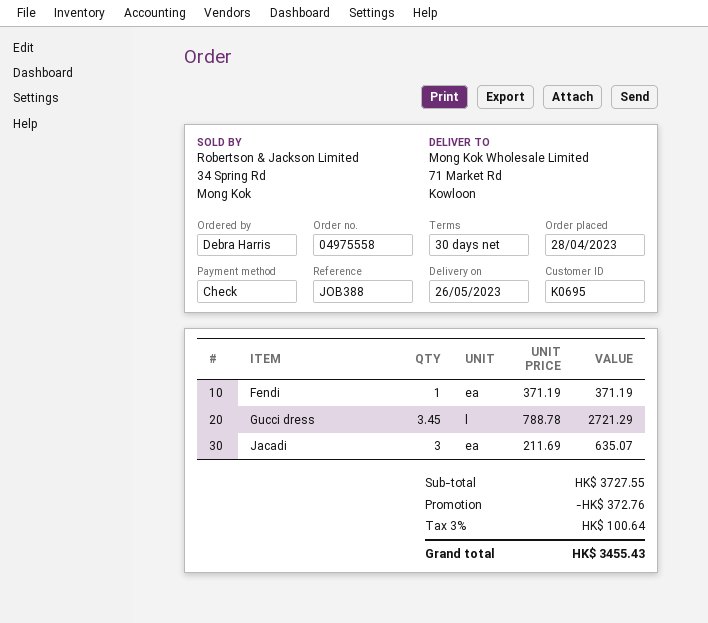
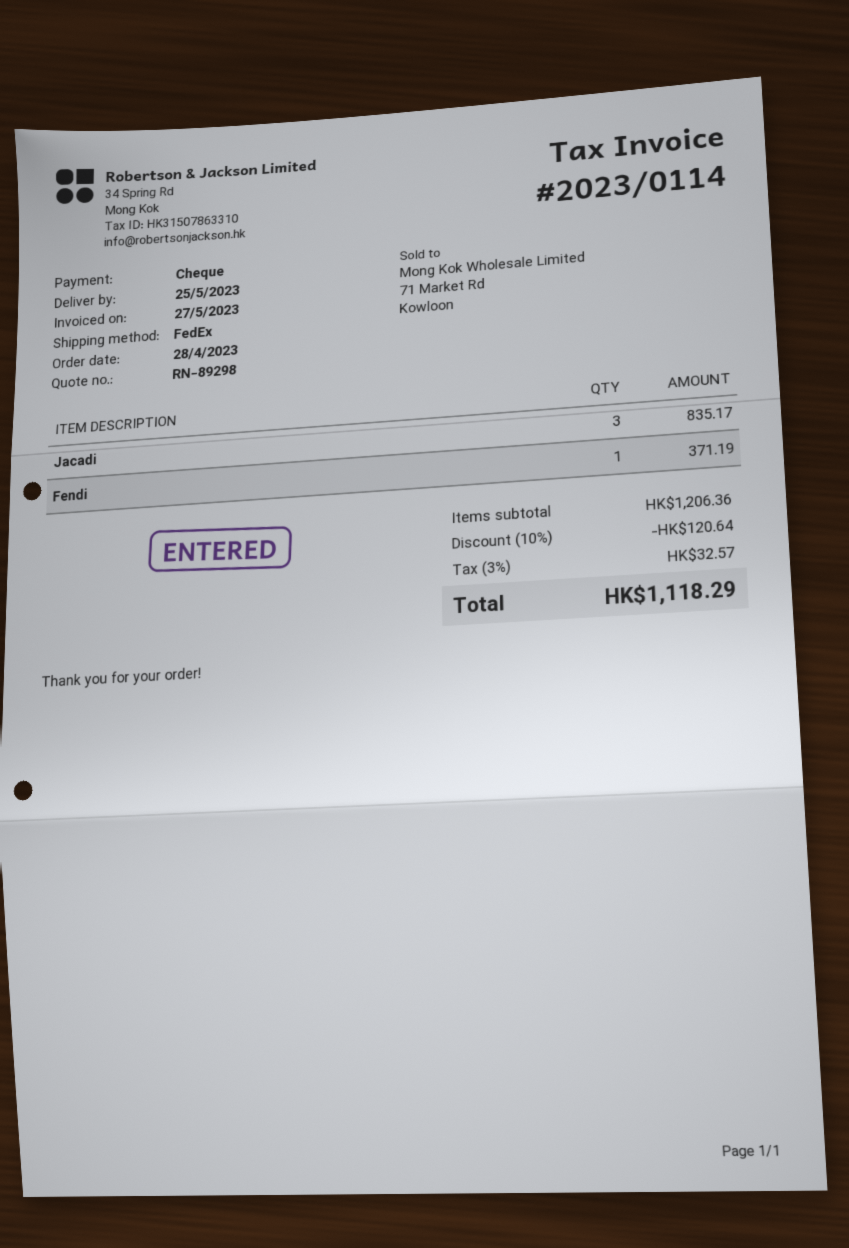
delivery date: 2023-05-26 -> 2023-05-25
Gucci dress: 3.45 for 2721.29 -> none
Jacadi: 3 for 635.07 -> 3 for 835.17
subtotal: 3727.55 -> 1206.36
discount: 372.76 -> 120.64
tax: 3% = 100.64 -> 3% = 32.57
total: 3455.43 -> 1118.29

